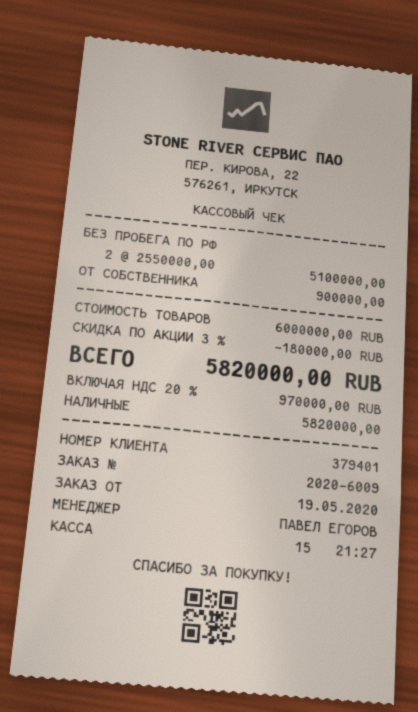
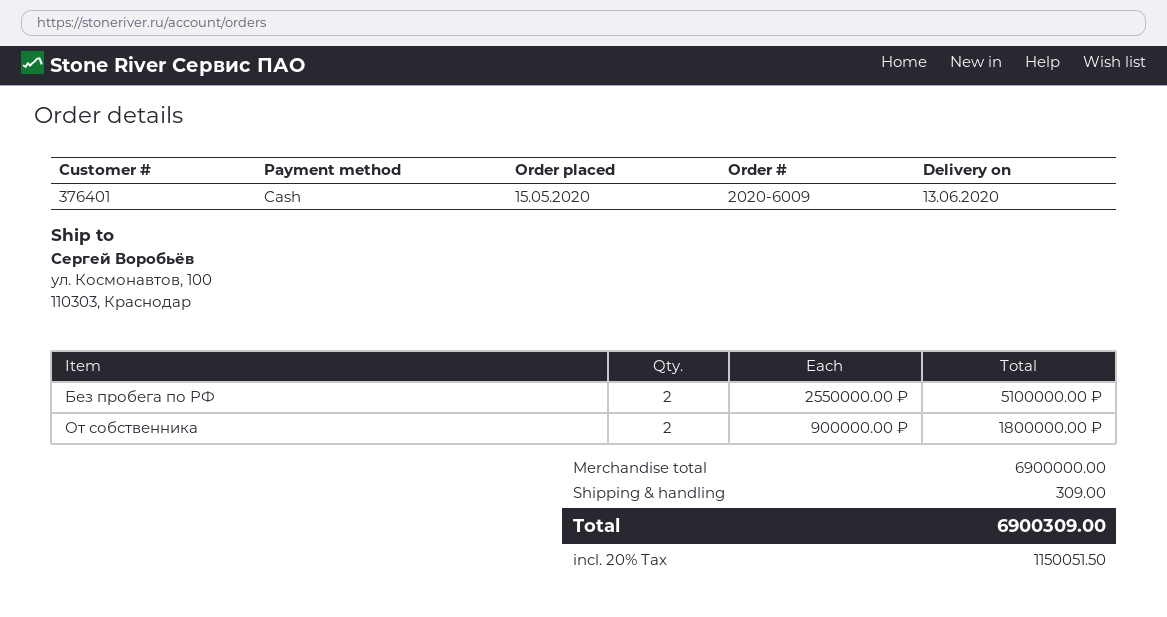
order date: 2020-05-19 -> 2020-05-15
customer number: 379401 -> 376401
ОТ СОБСТВЕННИКА: 1 x 900000.00 = 900000.00 -> 2 x 900000.00 = 1800000.00
subtotal: 6000000.00 -> 6900000.00
discount: 3% = 180000.00 -> none
shipping: none -> 309.00
tax: 20% = 970000.00 -> 20% = 1150051.50
total: 5820000.00 -> 6900309.00

